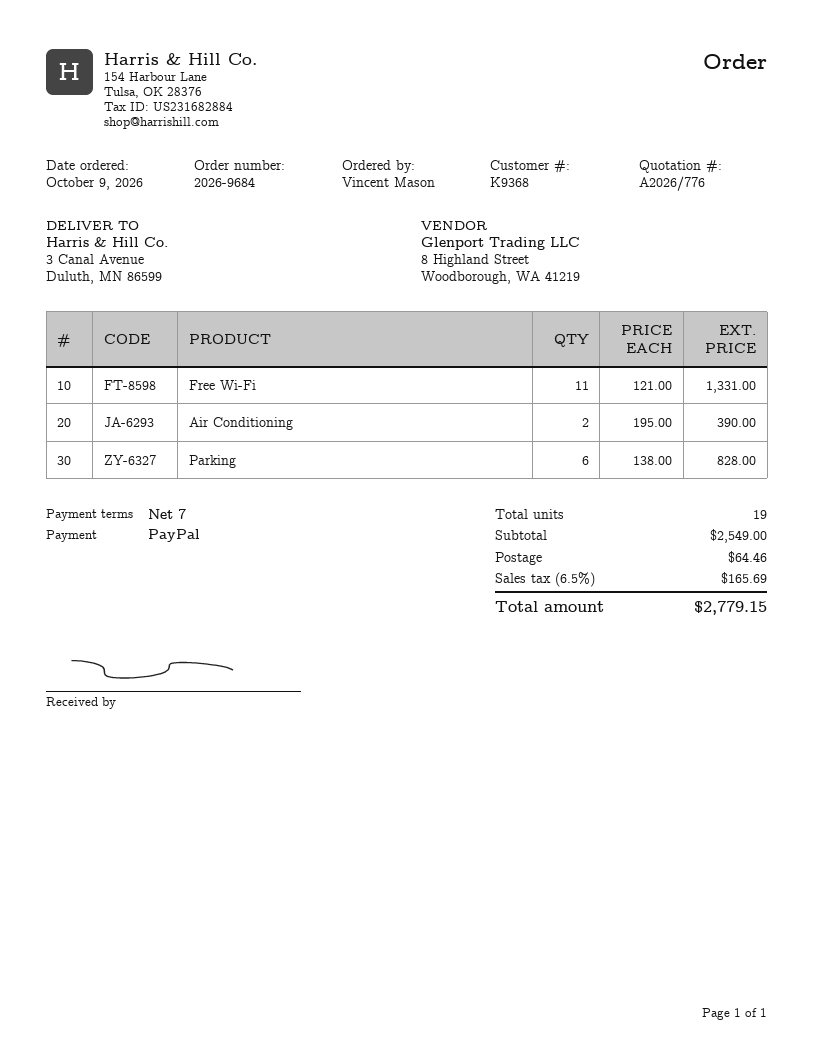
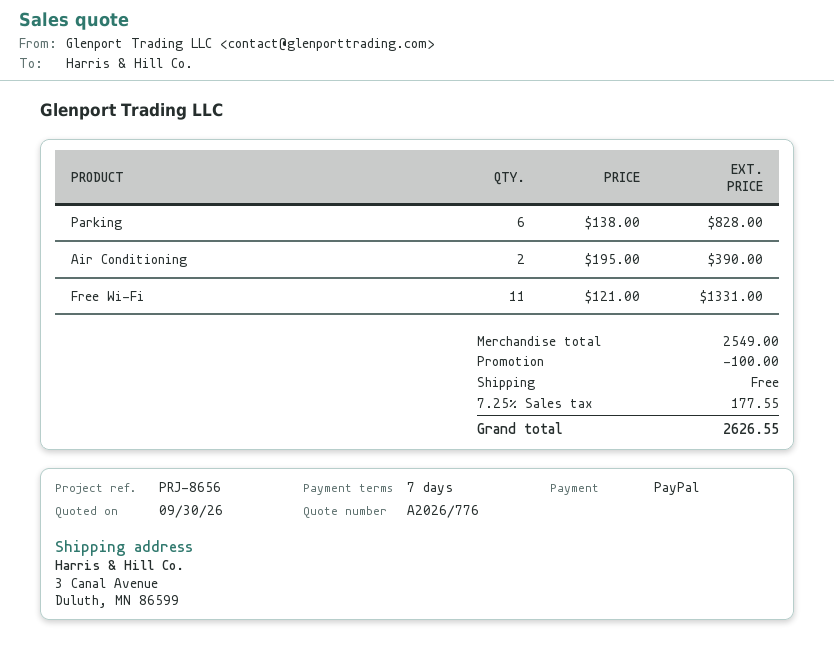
discount: none -> 100.00
shipping: 64.46 -> 0.00
tax: 6.5% = 165.69 -> 7.25% = 177.55
total: 2779.15 -> 2626.55

